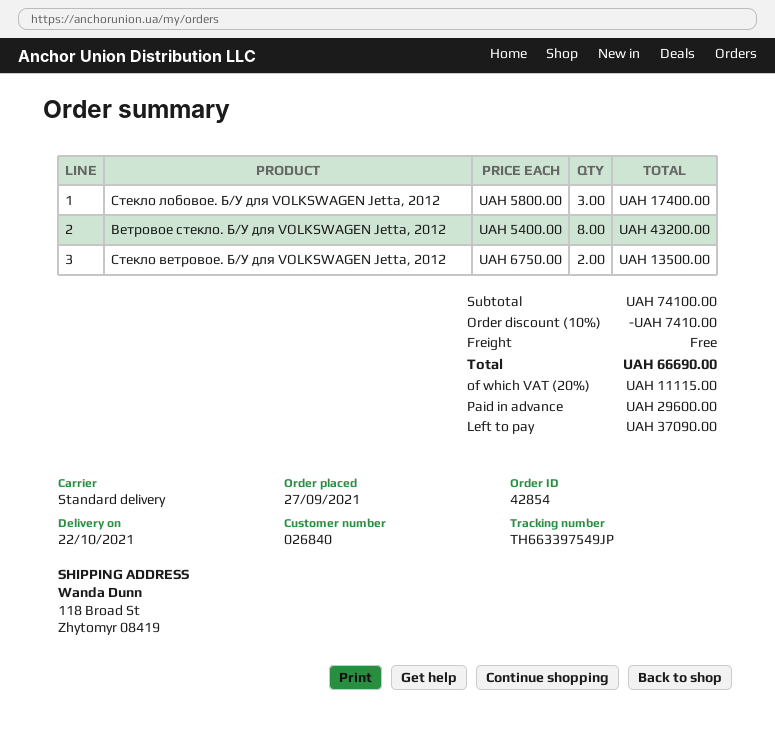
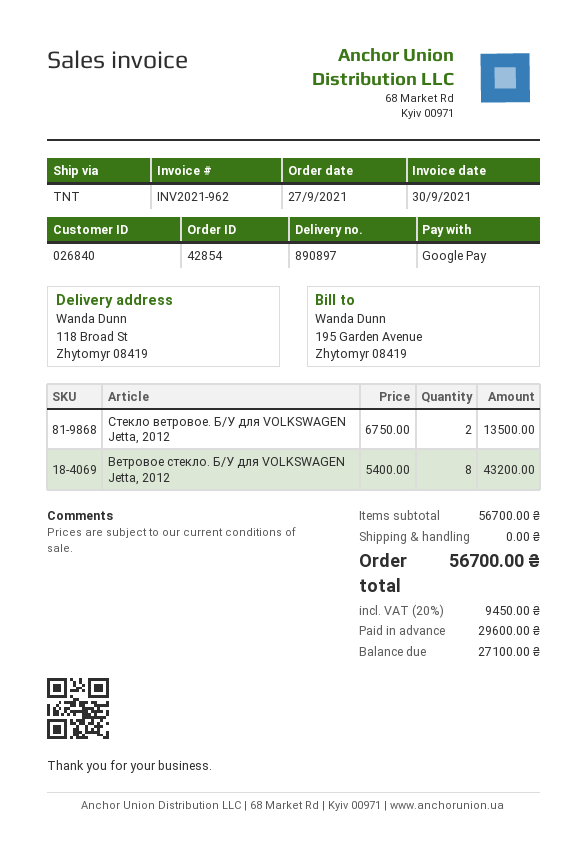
shipping method: standard -> TNT
Стекло лобовое. Б/У для VOLKSWAGEN Jetta, 2012: 3 x 5800.00 = 17400.00 -> none
subtotal: 74100.00 -> 56700.00
discount: 10% = 7410.00 -> none
tax: 20% = 11115.00 -> 20% = 9450.00
total: 66690.00 -> 56700.00
balance: 37090.00 -> 27100.00

